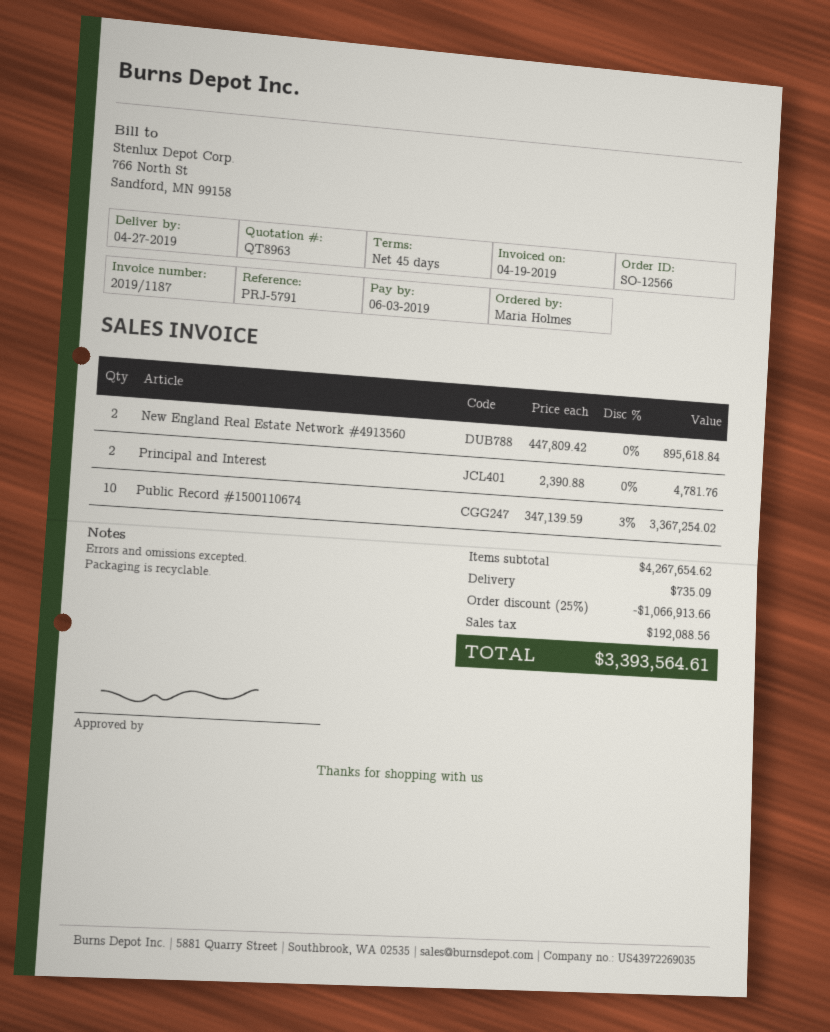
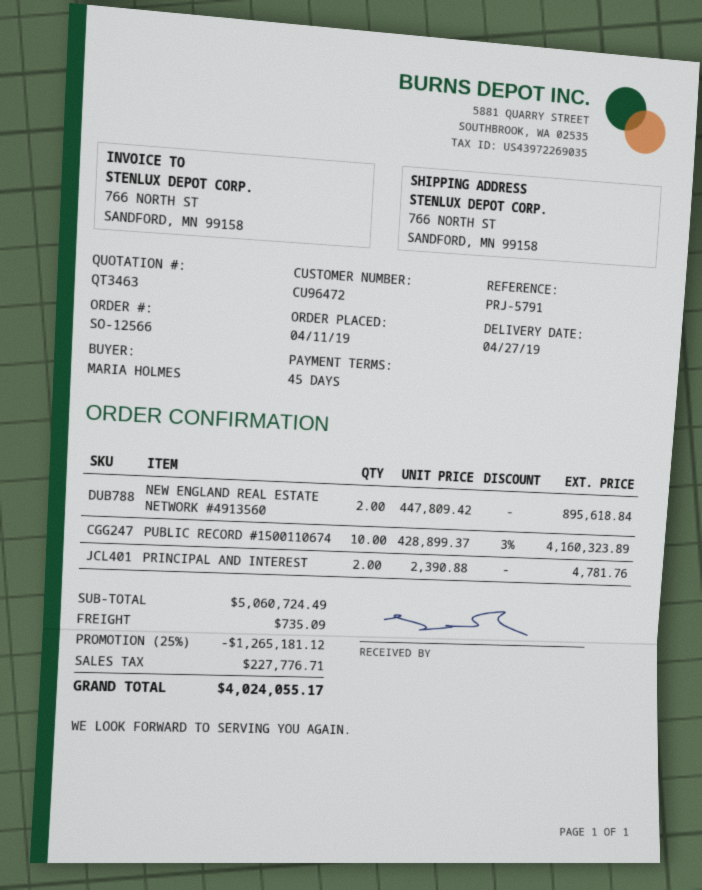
quote number: QT8963 -> QT3463
Public Record #1500110674: 10 x 347139.59 - 3% = 3367254.02 -> 10 x 428899.37 - 3% = 4160323.89
subtotal: 4267654.62 -> 5060724.49
discount: 25% = 1066913.66 -> 25% = 1265181.12
tax: 192088.56 -> 227776.71
total: 3393564.61 -> 4024055.17

